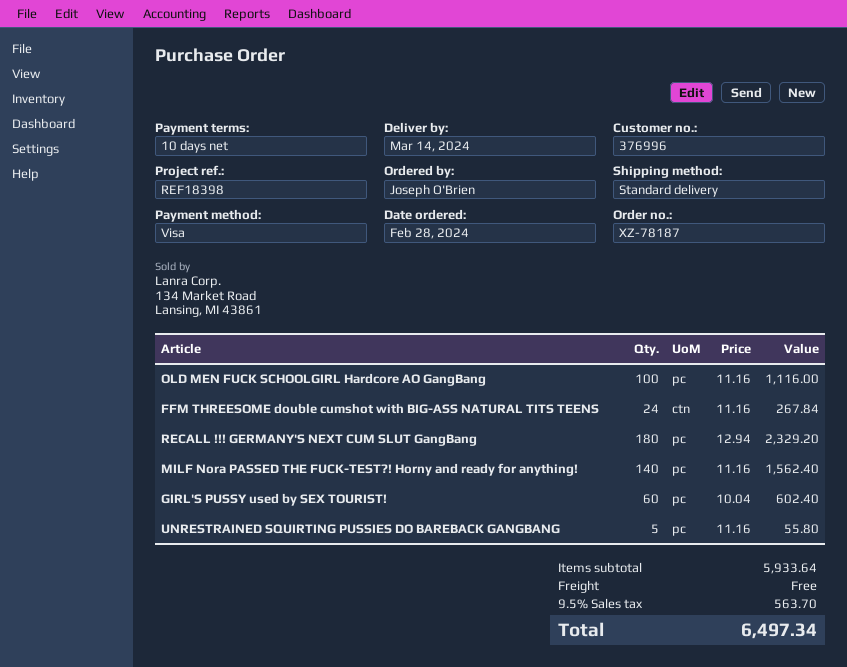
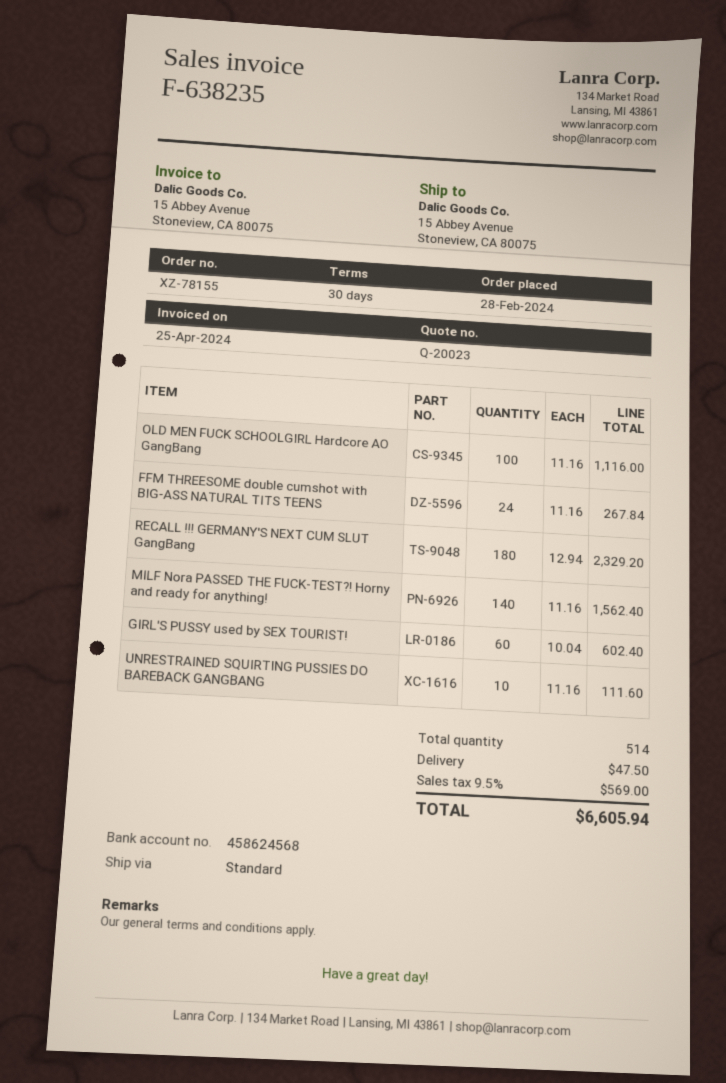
order number: XZ-78187 -> XZ-78155
payment terms: 10 days -> 30 days
UNRESTRAINED SQUIRTING PUSSIES DO BAREBACK GANGBANG: 5 x 11.16 = 55.80 -> 10 x 11.16 = 111.60
shipping: 0.00 -> 47.50
tax: 9.5% = 563.70 -> 9.5% = 569.00
total: 6497.34 -> 6605.94

